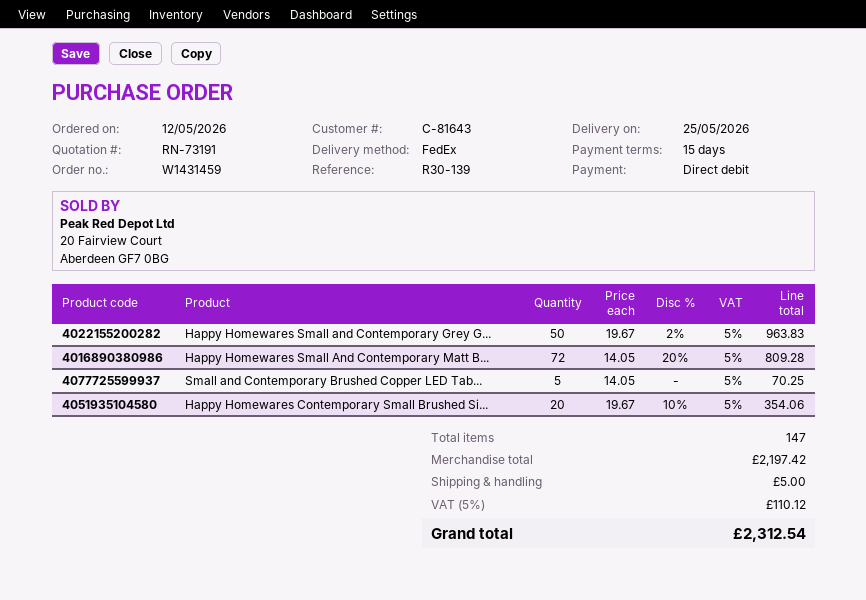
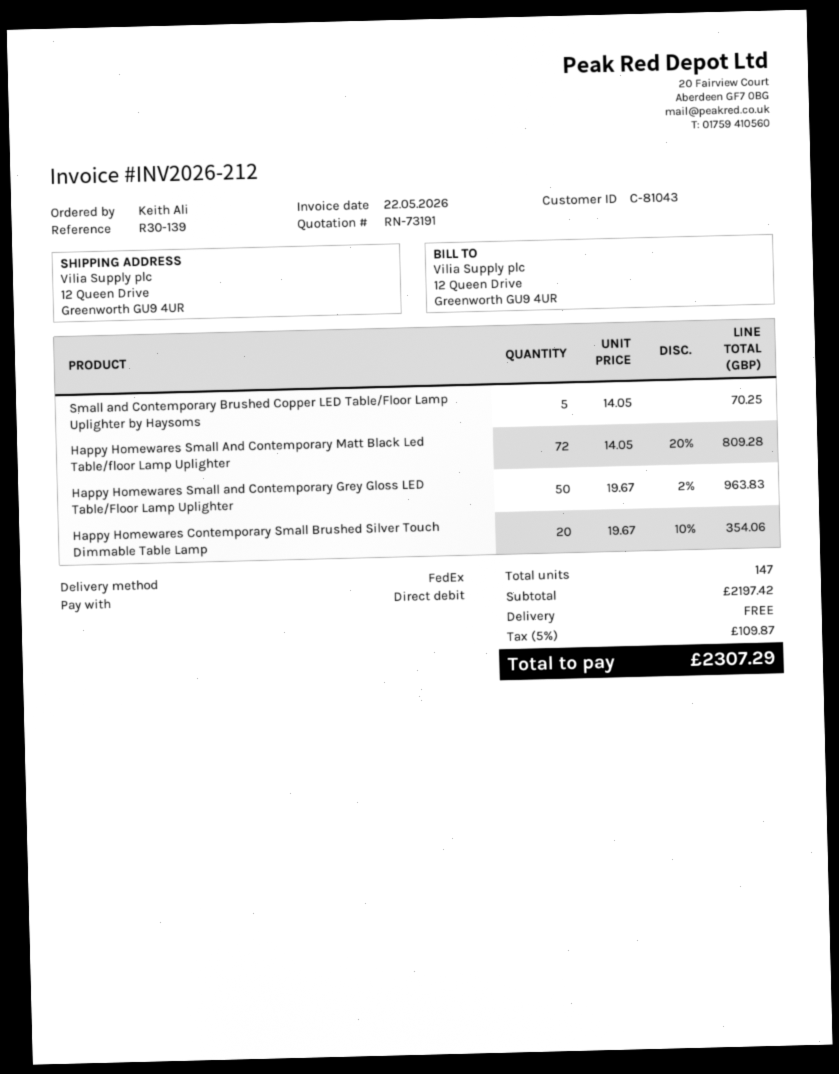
customer number: C-81643 -> C-81043
shipping: 5.00 -> 0.00
tax: 5% = 110.12 -> 5% = 109.87
total: 2312.54 -> 2307.29

